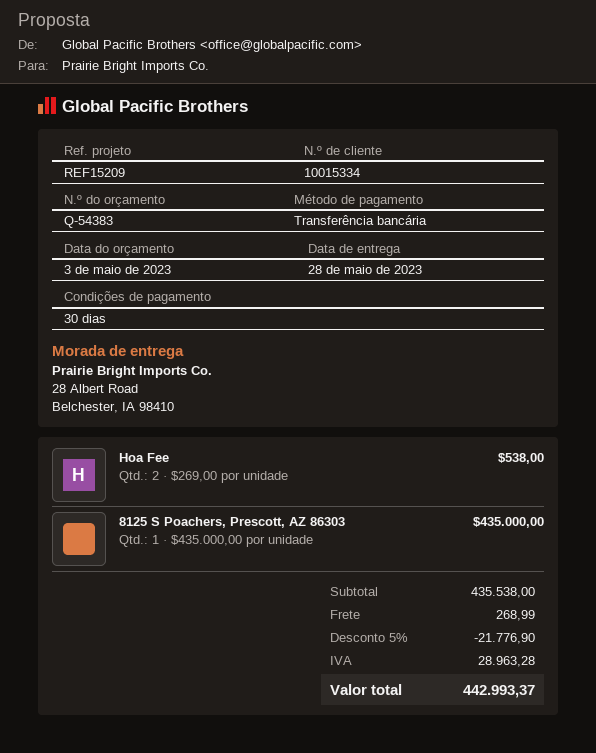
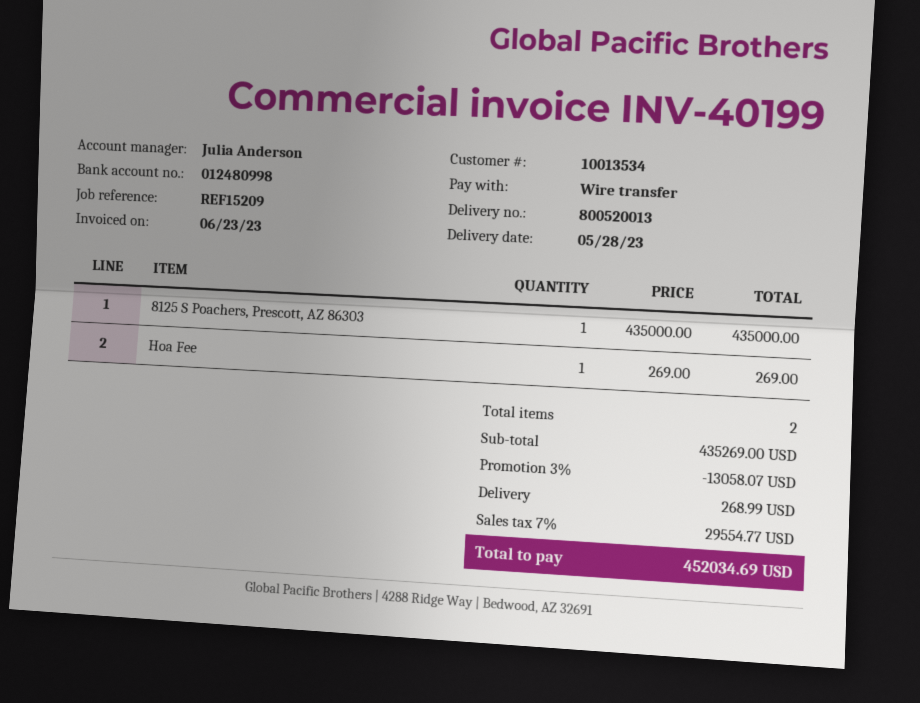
customer number: 10015334 -> 10013534
Hoa Fee: 2 x 269.00 = 538.00 -> 1 x 269.00 = 269.00
subtotal: 435538.00 -> 435269.00
discount: 5% = 21776.90 -> 3% = 13058.07
tax: 28963.28 -> 29554.77
total: 442993.37 -> 452034.69

